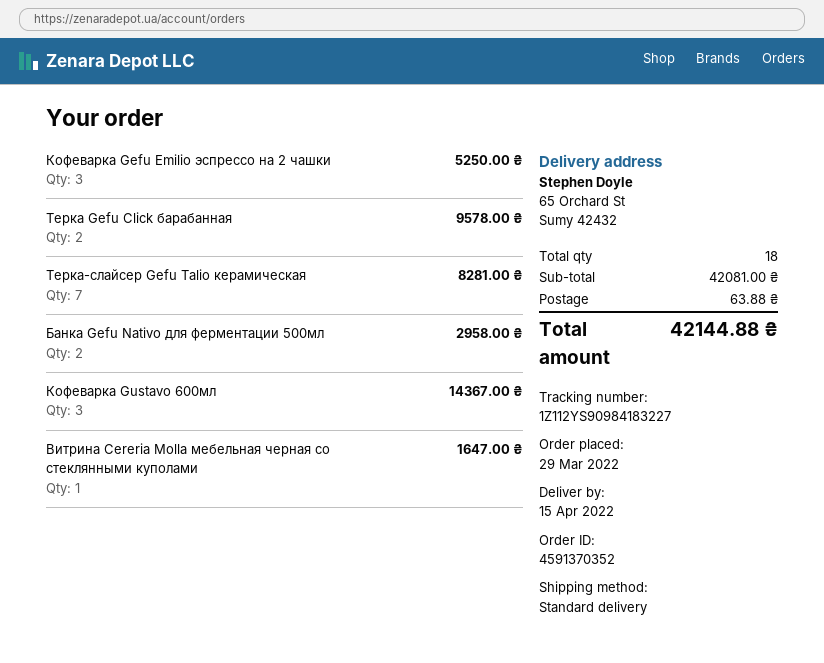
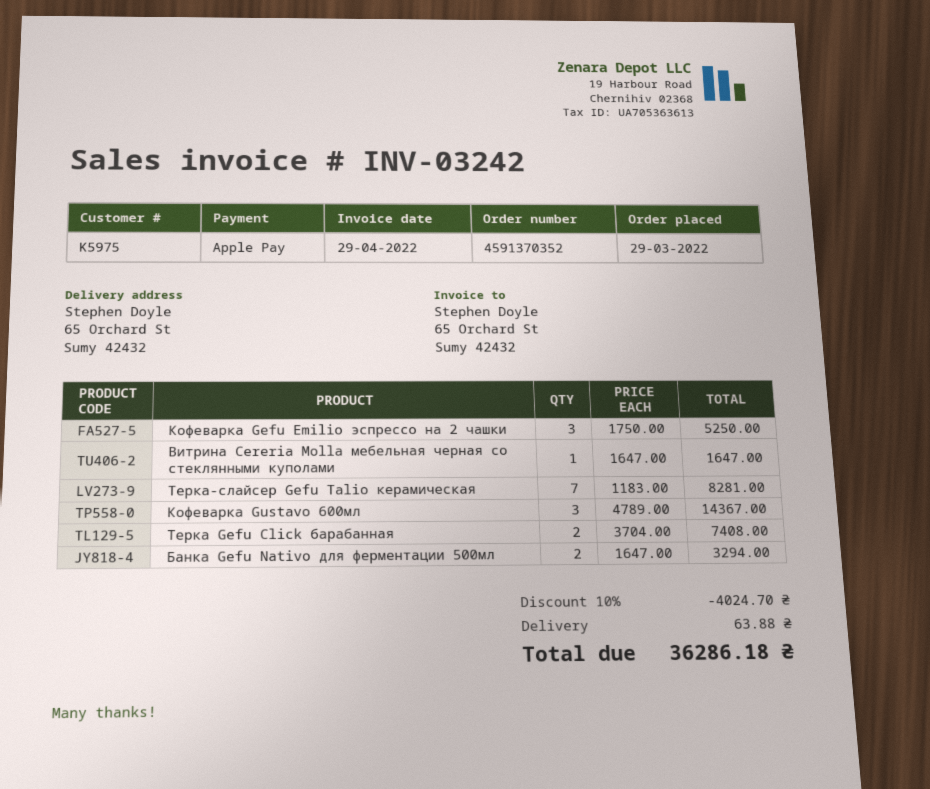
Терка Gefu Click барабанная: 2 for 9578.00 -> 2 for 7408.00
Банка Gefu Nativo для ферментации 500мл: 2 for 2958.00 -> 2 for 3294.00
discount: none -> 10% = 4024.70
total: 42144.88 -> 36286.18

